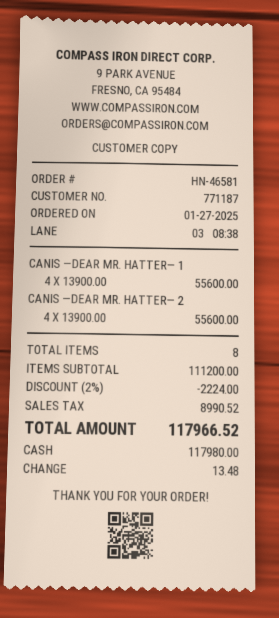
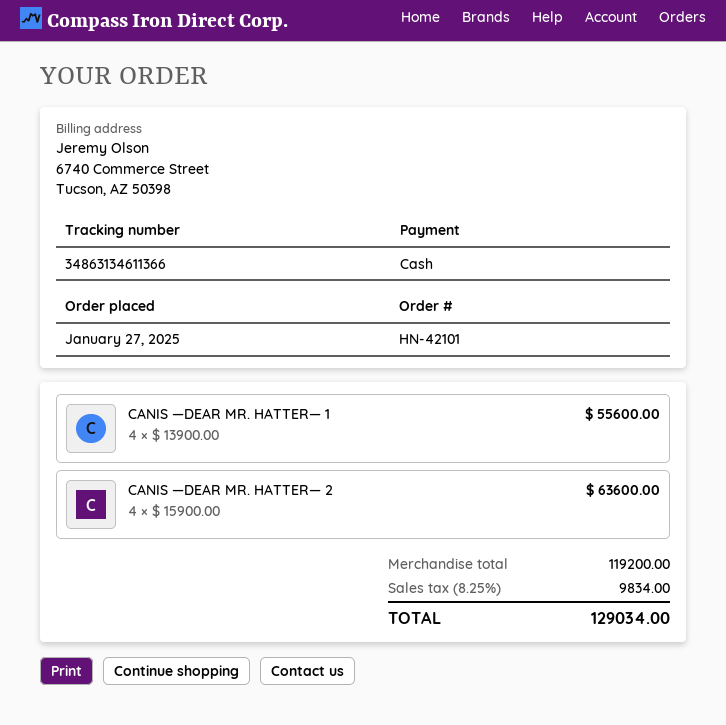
order number: HN-46581 -> HN-42101
CANIS —DEAR MR. HATTER— 2: 4 x 13900.00 = 55600.00 -> 4 x 15900.00 = 63600.00
subtotal: 111200.00 -> 119200.00
discount: 2% = 2224.00 -> none
tax: 8990.52 -> 9834.00
total: 117966.52 -> 129034.00

